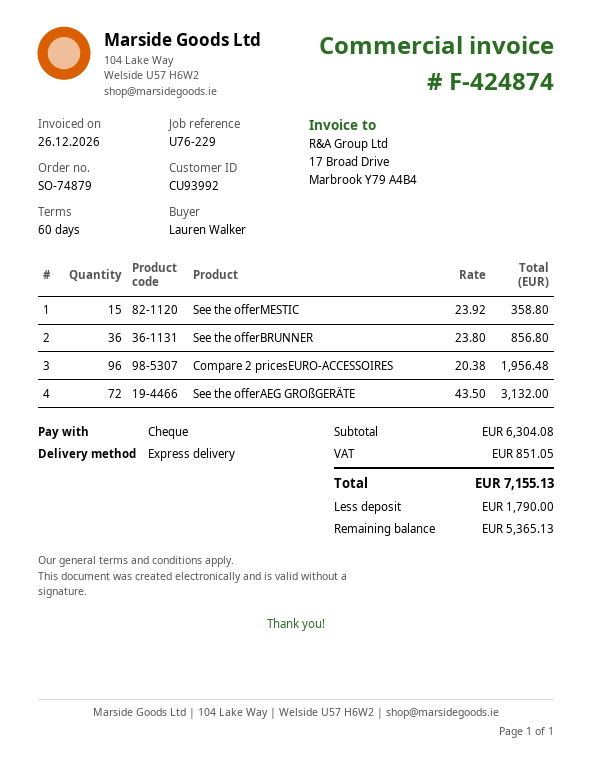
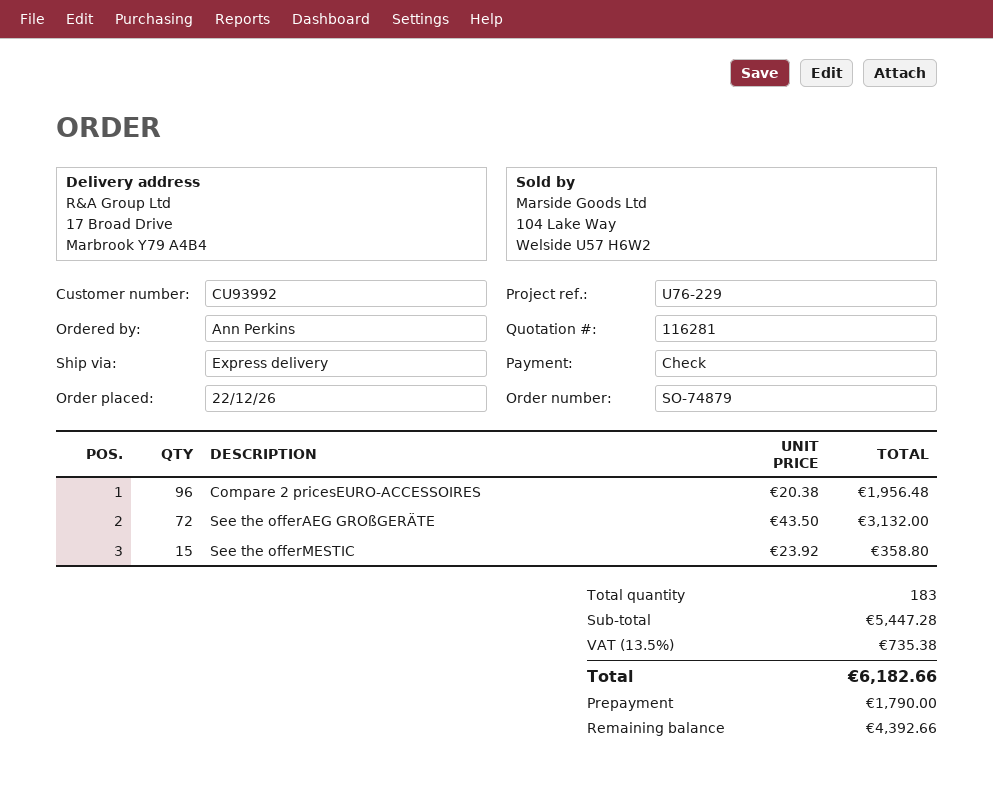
ordered by: Lauren Walker -> Ann Perkins
See the offerBRUNNER: 36 x 23.80 = 856.80 -> none
subtotal: 6304.08 -> 5447.28
tax: 851.05 -> 735.38
total: 7155.13 -> 6182.66
balance: 5365.13 -> 4392.66

